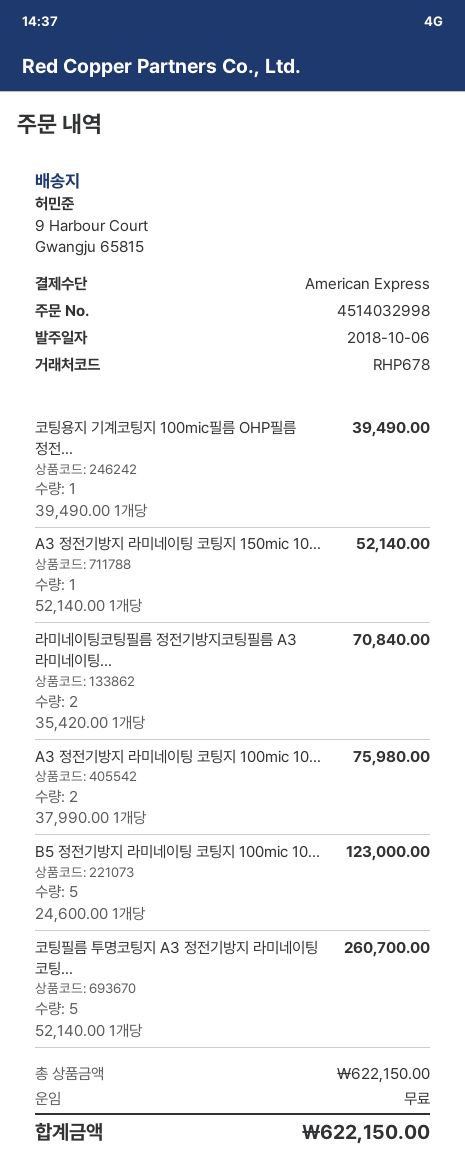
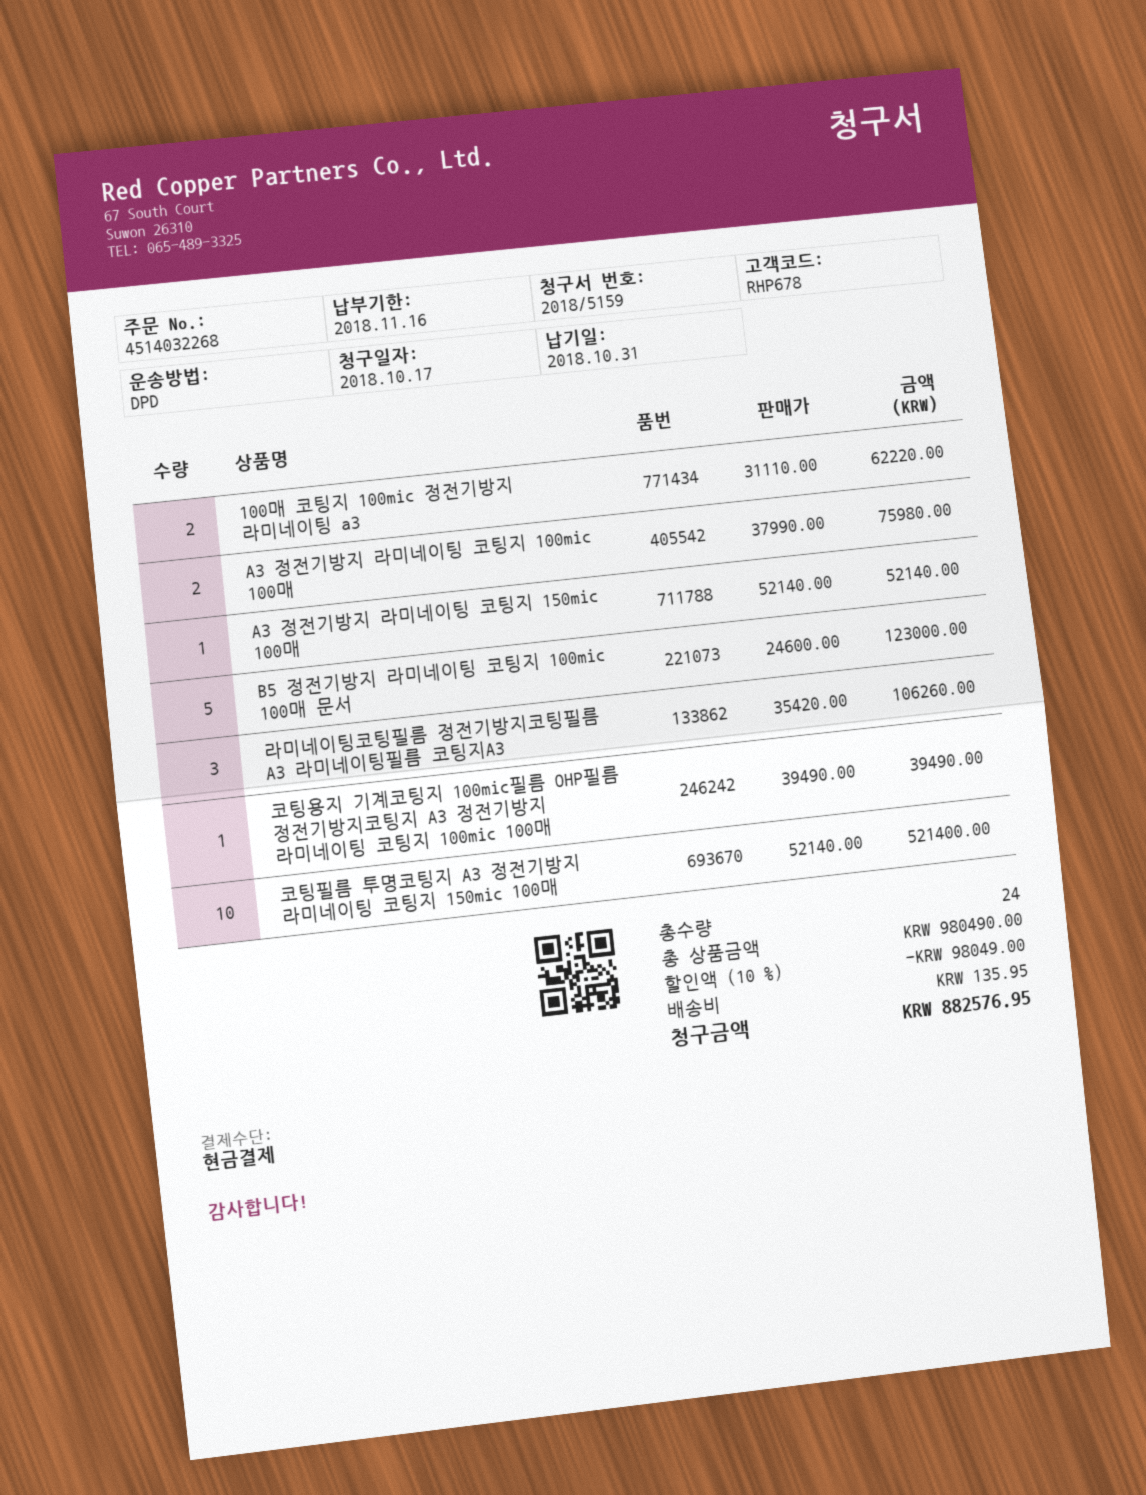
order number: 4514032998 -> 4514032268
payment method: American Express -> cash
라미네이팅코팅필름 정전기방지코팅필름 A3 라미네이팅...: 2 x 35420.00 = 70840.00 -> 3 x 35420.00 = 106260.00
코팅필름 투명코팅지 A3 정전기방지 라미네이팅 코팅...: 5 x 52140.00 = 260700.00 -> 10 x 52140.00 = 521400.00
100매 코팅지 100mic 정전기방지 라미네이팅 a3: none -> 2 x 31110.00 = 62220.00
subtotal: 622150.00 -> 980490.00
discount: none -> 10% = 98049.00
shipping: 0.00 -> 135.95
total: 622150.00 -> 882576.95

